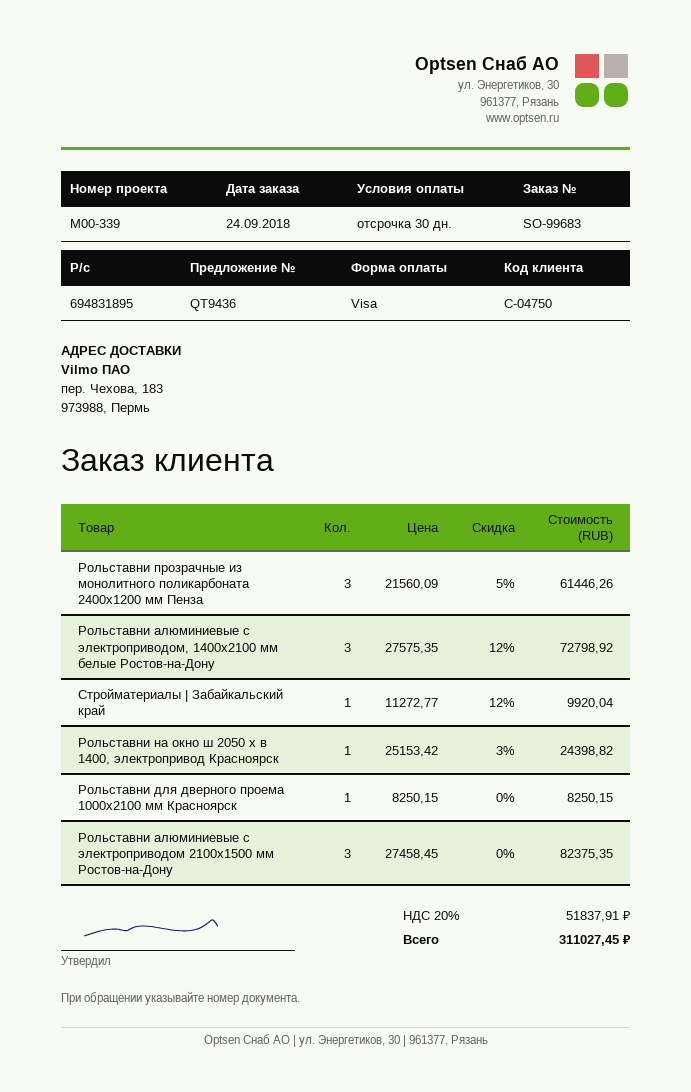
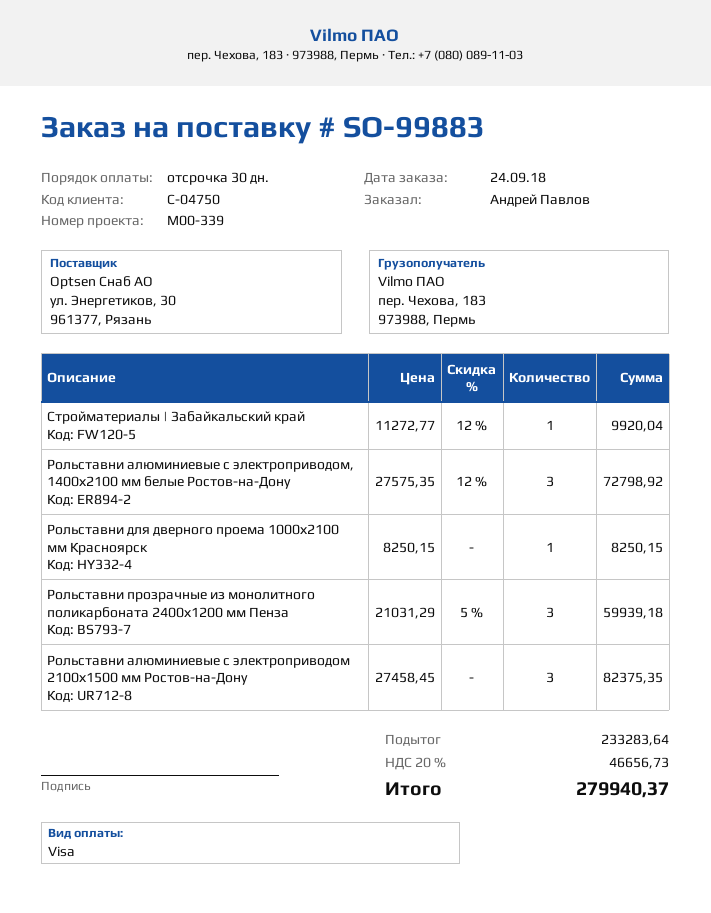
order number: SO-99683 -> SO-99883
Рольставни прозрачные из монолитного поликарбоната 2400х1200 мм Пенза: 3 x 21560.09 - 5% = 61446.26 -> 3 x 21031.29 - 5% = 59939.18
Рольставни на окно ш 2050 х в 1400, электропривод Красноярск: 1 x 25153.42 - 3% = 24398.82 -> none
tax: 20% = 51837.91 -> 20% = 46656.73
total: 311027.45 -> 279940.37

